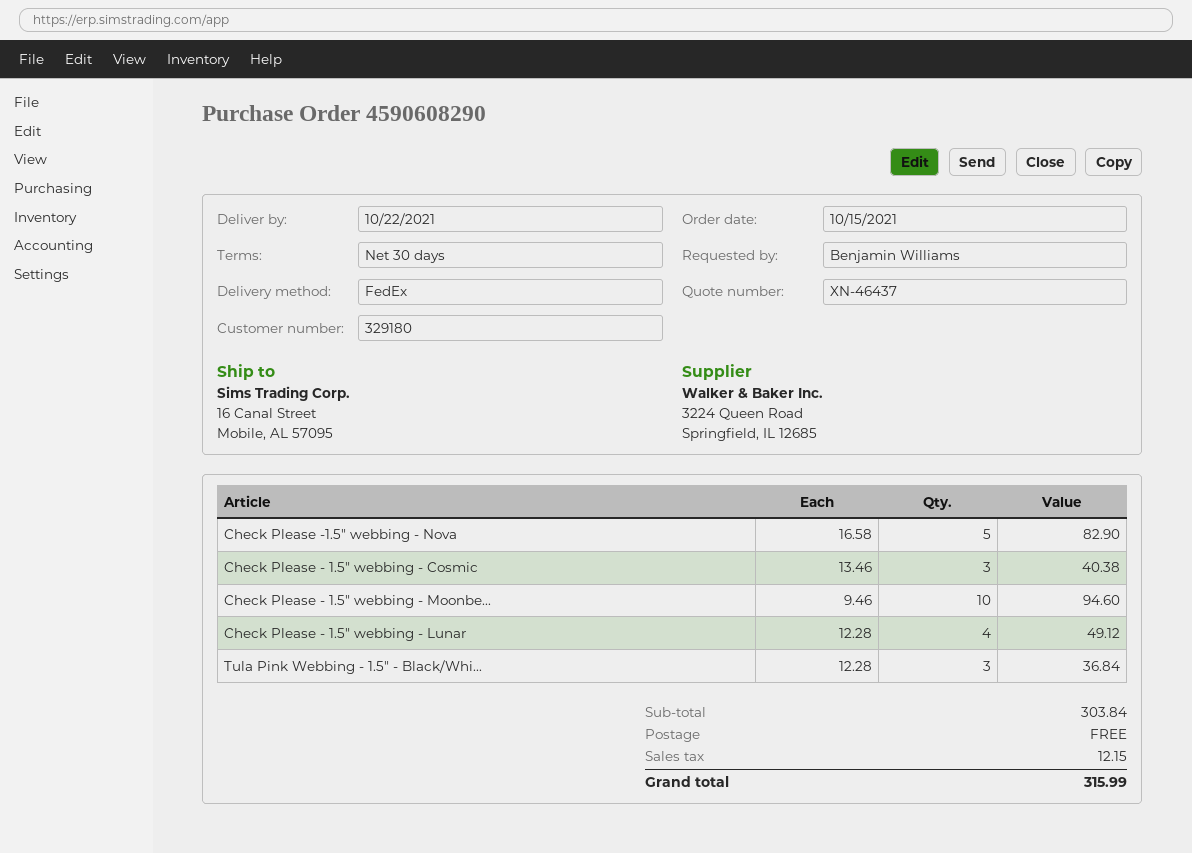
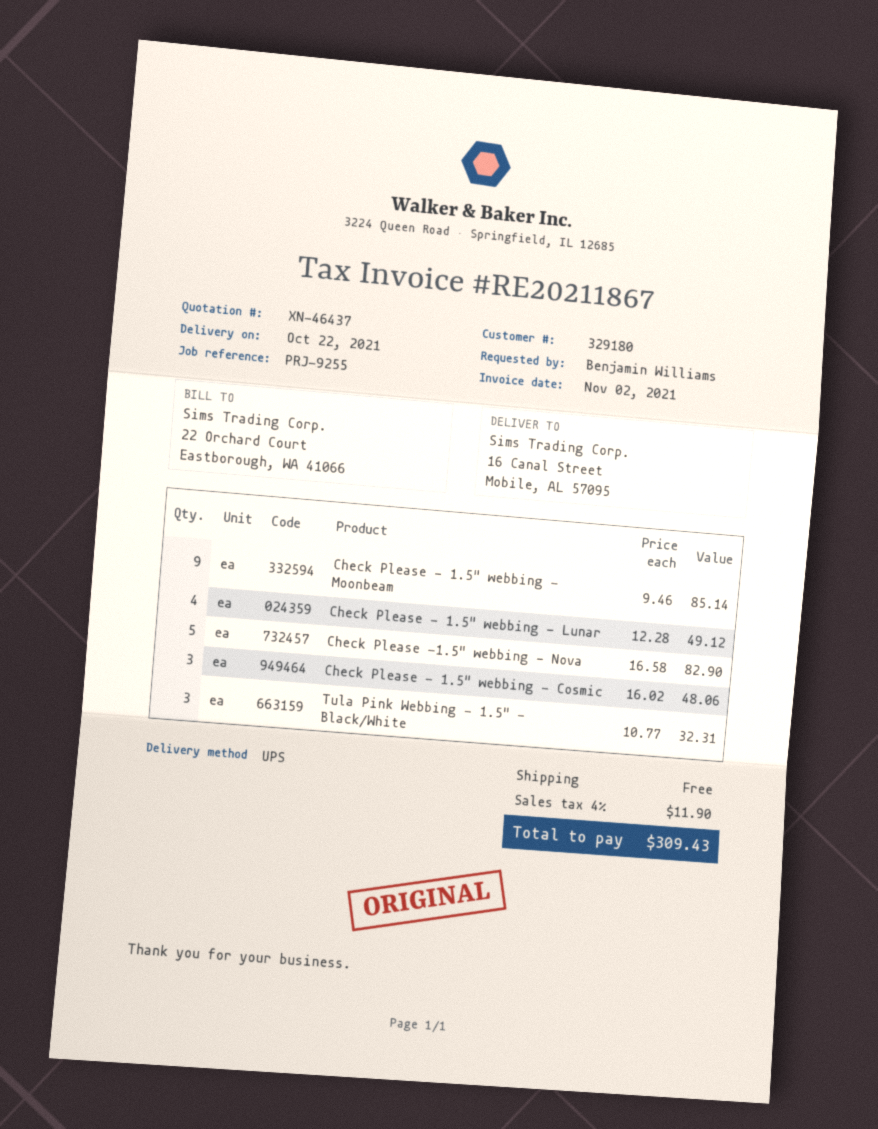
shipping method: FedEx -> UPS
Check Please - 1.5" webbing - Cosmic: 3 x 13.46 = 40.38 -> 3 x 16.02 = 48.06
Check Please - 1.5" webbing - Moonbe...: 10 x 9.46 = 94.60 -> 9 x 9.46 = 85.14
Tula Pink Webbing - 1.5" - Black/Whi...: 3 x 12.28 = 36.84 -> 3 x 10.77 = 32.31
tax: 12.15 -> 11.90
total: 315.99 -> 309.43

